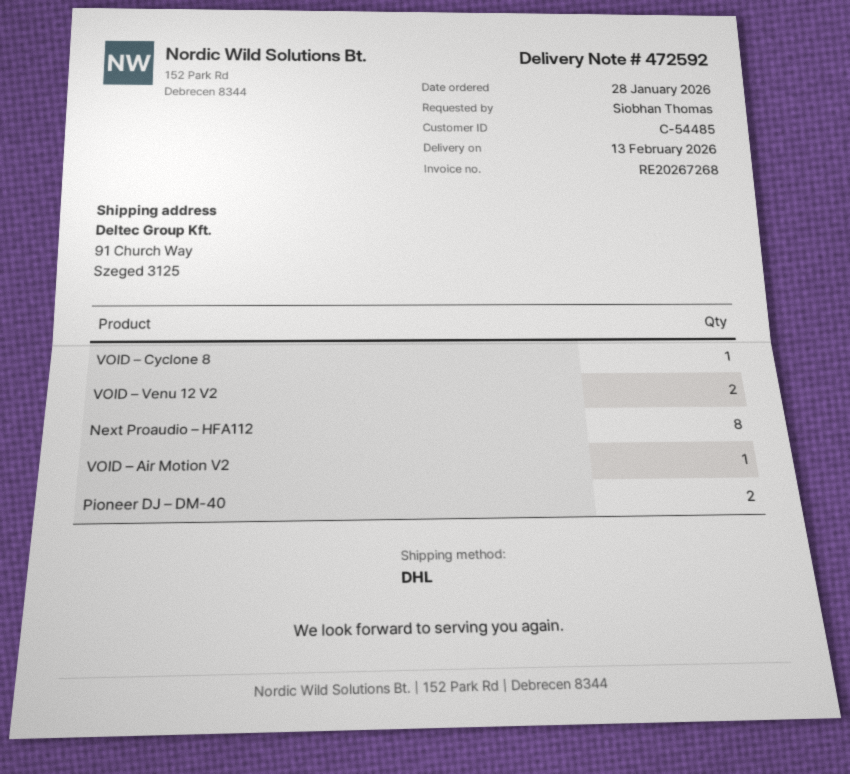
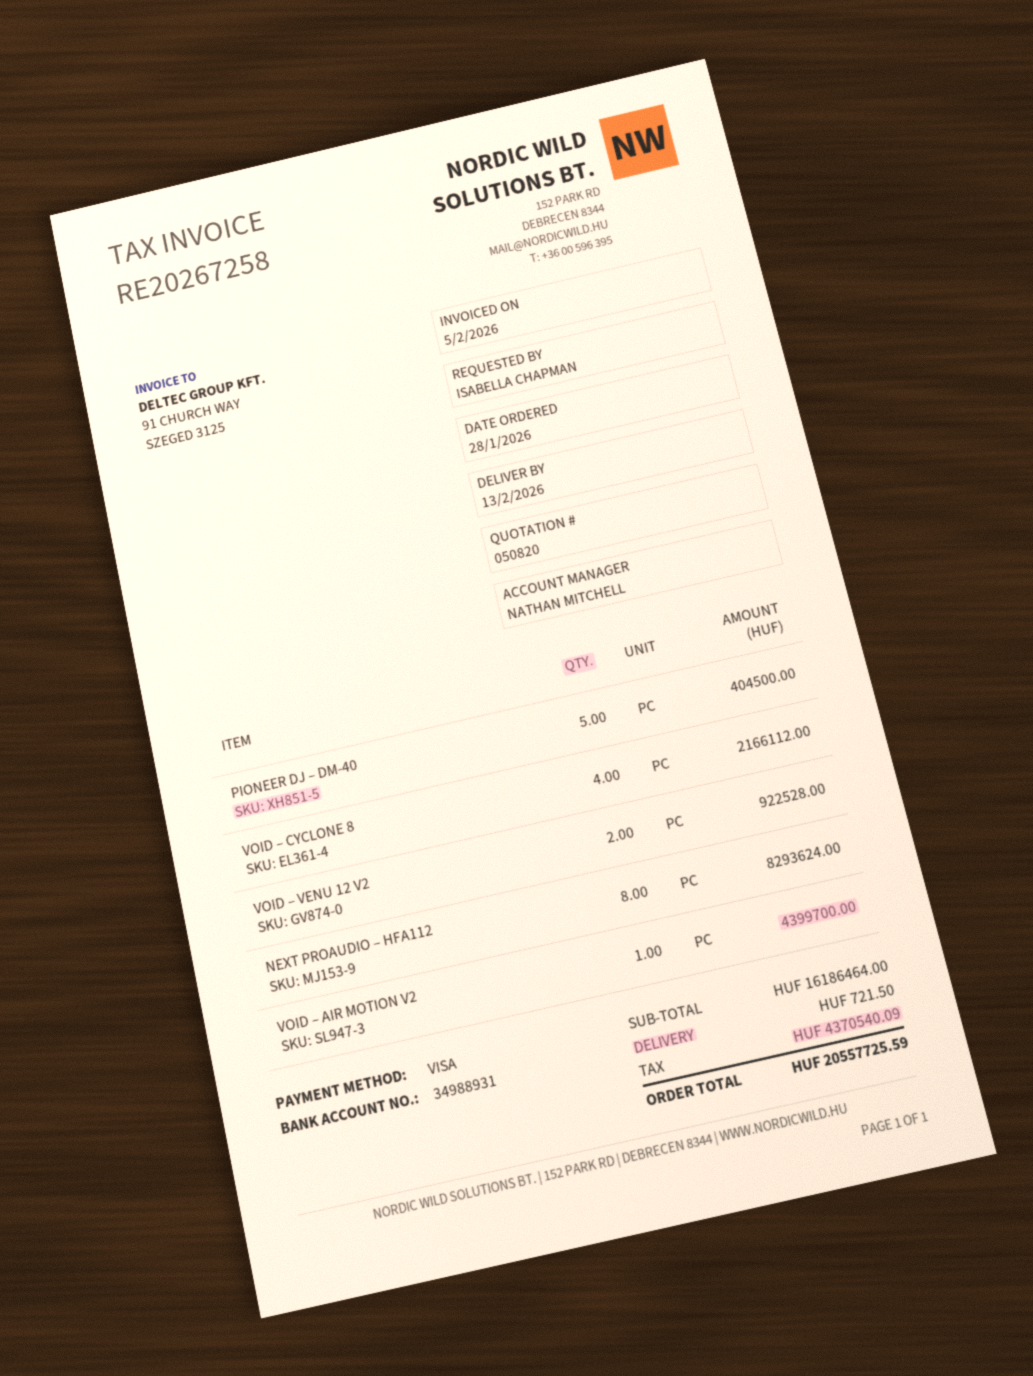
invoice number: RE20267268 -> RE20267258
ordered by: Siobhan Thomas -> ISABELLA CHAPMAN
VOID – Cyclone 8: 1 -> 4
Pioneer DJ – DM-40: 2 -> 5

